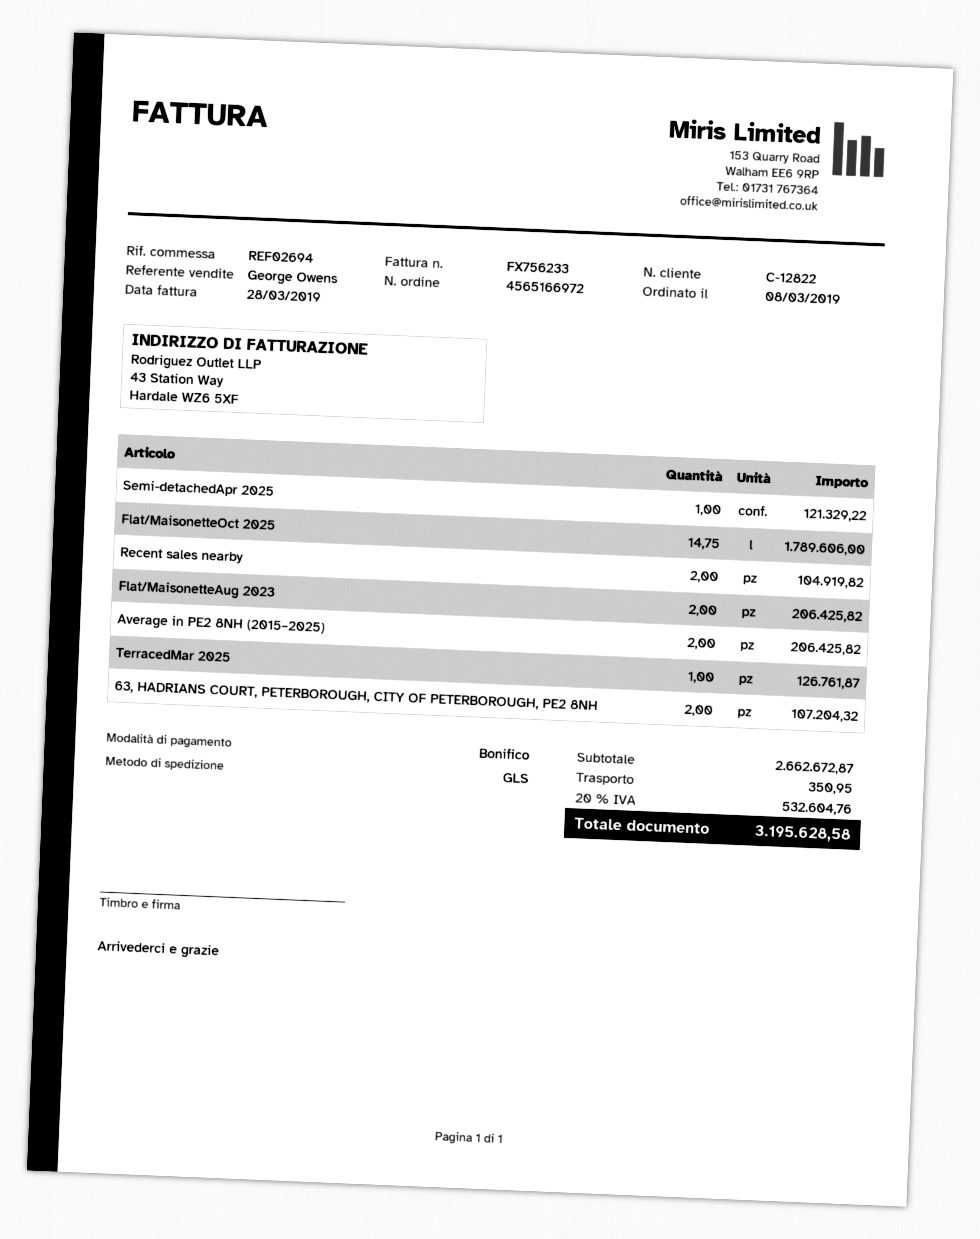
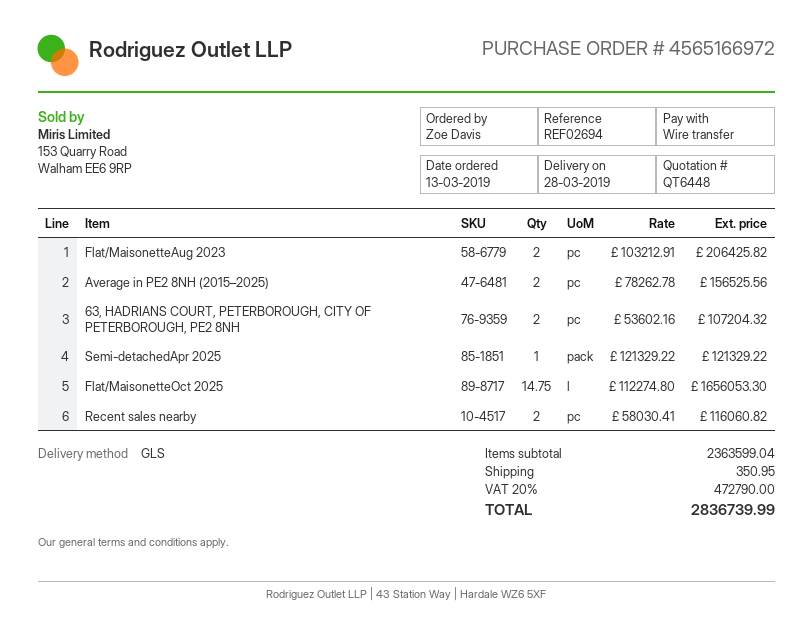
order date: 2019-03-08 -> 2019-03-13
Flat/MaisonetteOct 2025: 14.75 for 1789606.00 -> 14.75 for 1656053.30
Recent sales nearby: 2 for 104919.82 -> 2 for 116060.82
Average in PE2 8NH (2015–2025): 2 for 206425.82 -> 2 for 156525.56
TerracedMar 2025: 1 for 126761.87 -> none
subtotal: 2662672.87 -> 2363599.04
tax: 20% = 532604.76 -> 20% = 472790.00
total: 3195628.58 -> 2836739.99

